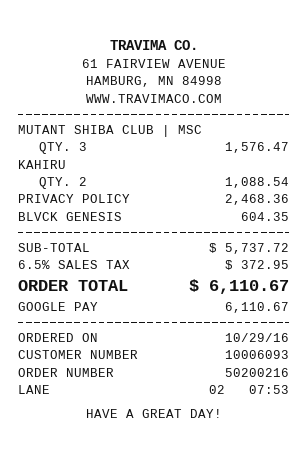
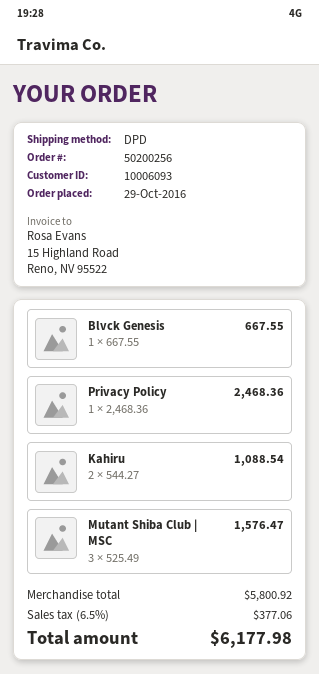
order number: 50200216 -> 50200256
BLVCK GENESIS: 1 for 604.35 -> 1 for 667.55
subtotal: 5737.72 -> 5800.92
tax: 6.5% = 372.95 -> 6.5% = 377.06
total: 6110.67 -> 6177.98

